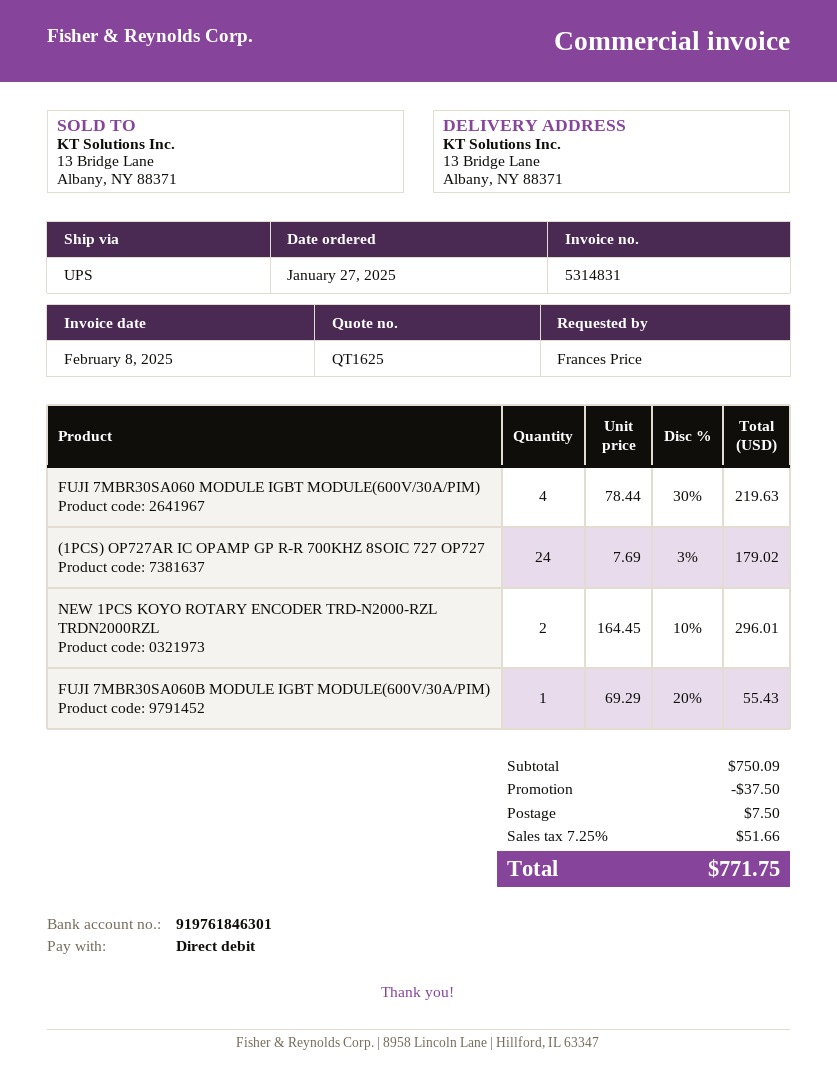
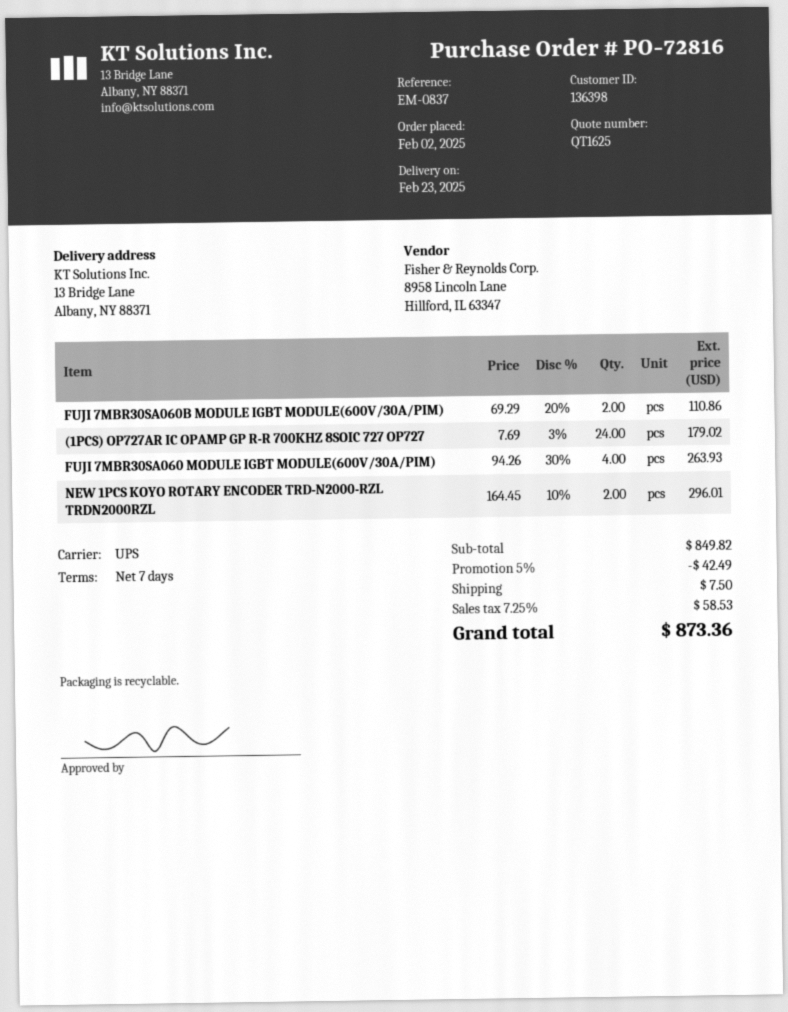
order date: 2025-01-27 -> 2025-02-02
FUJI 7MBR30SA060 MODULE IGBT MODULE(600V/30A/PIM): 4 x 78.44 - 30% = 219.63 -> 4 x 94.26 - 30% = 263.93
FUJI 7MBR30SA060B MODULE IGBT MODULE(600V/30A/PIM): 1 x 69.29 - 20% = 55.43 -> 2 x 69.29 - 20% = 110.86
subtotal: 750.09 -> 849.82
discount: 37.50 -> 42.49
tax: 7.25% = 51.66 -> 7.25% = 58.53
total: 771.75 -> 873.36

